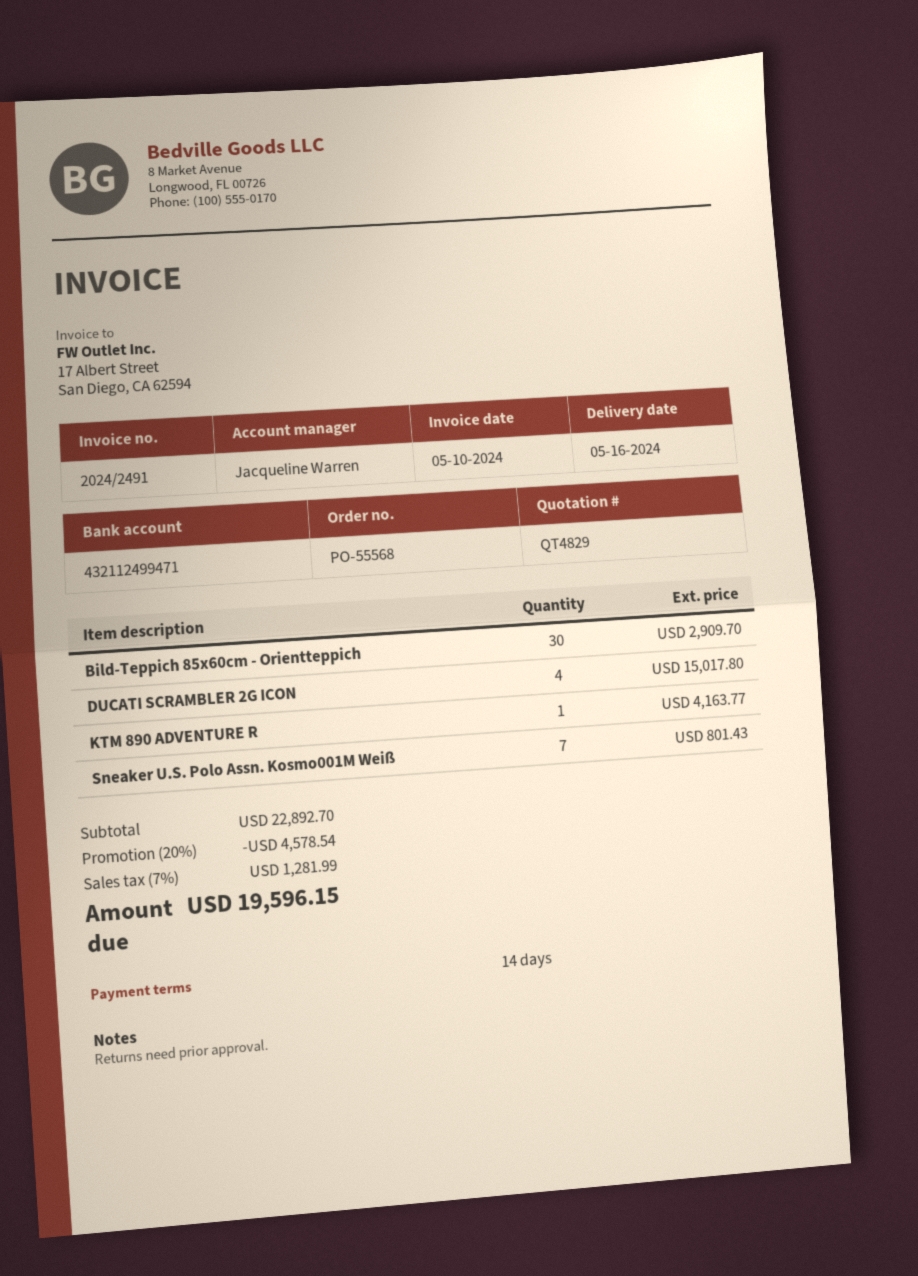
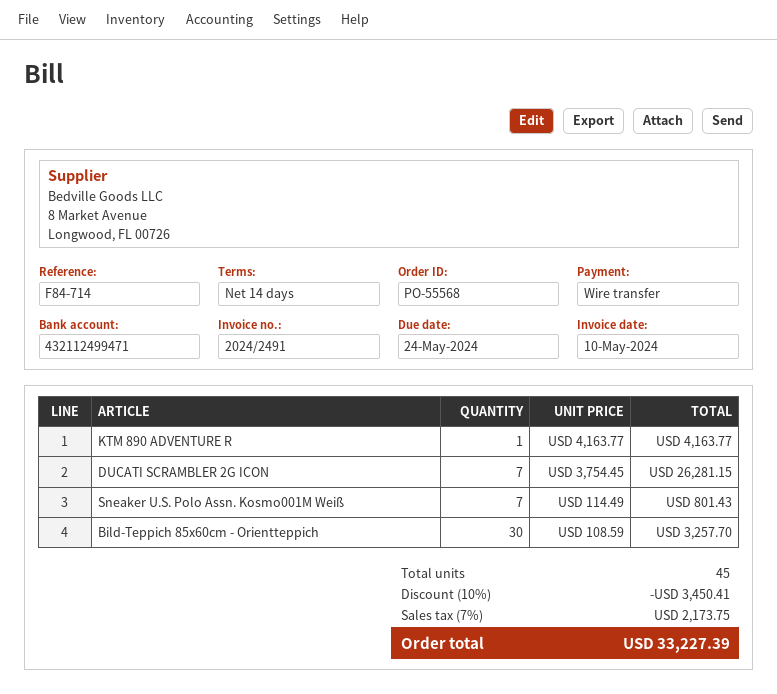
Bild-Teppich 85x60cm - Orientteppich: 30 for 2909.70 -> 30 for 3257.70
DUCATI SCRAMBLER 2G ICON: 4 for 15017.80 -> 7 for 26281.15
discount: 20% = 4578.54 -> 10% = 3450.41
tax: 7% = 1281.99 -> 7% = 2173.75
total: 19596.15 -> 33227.39

